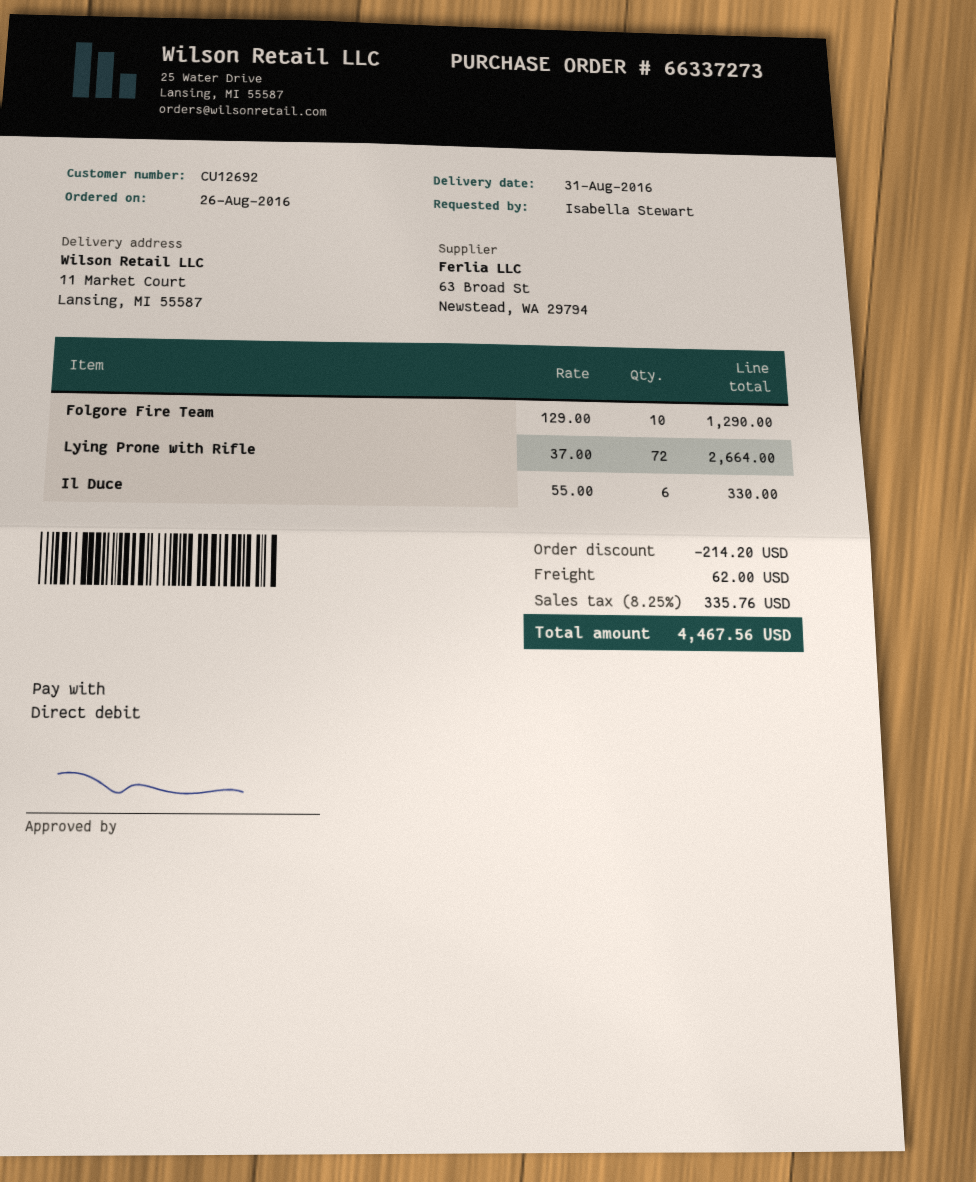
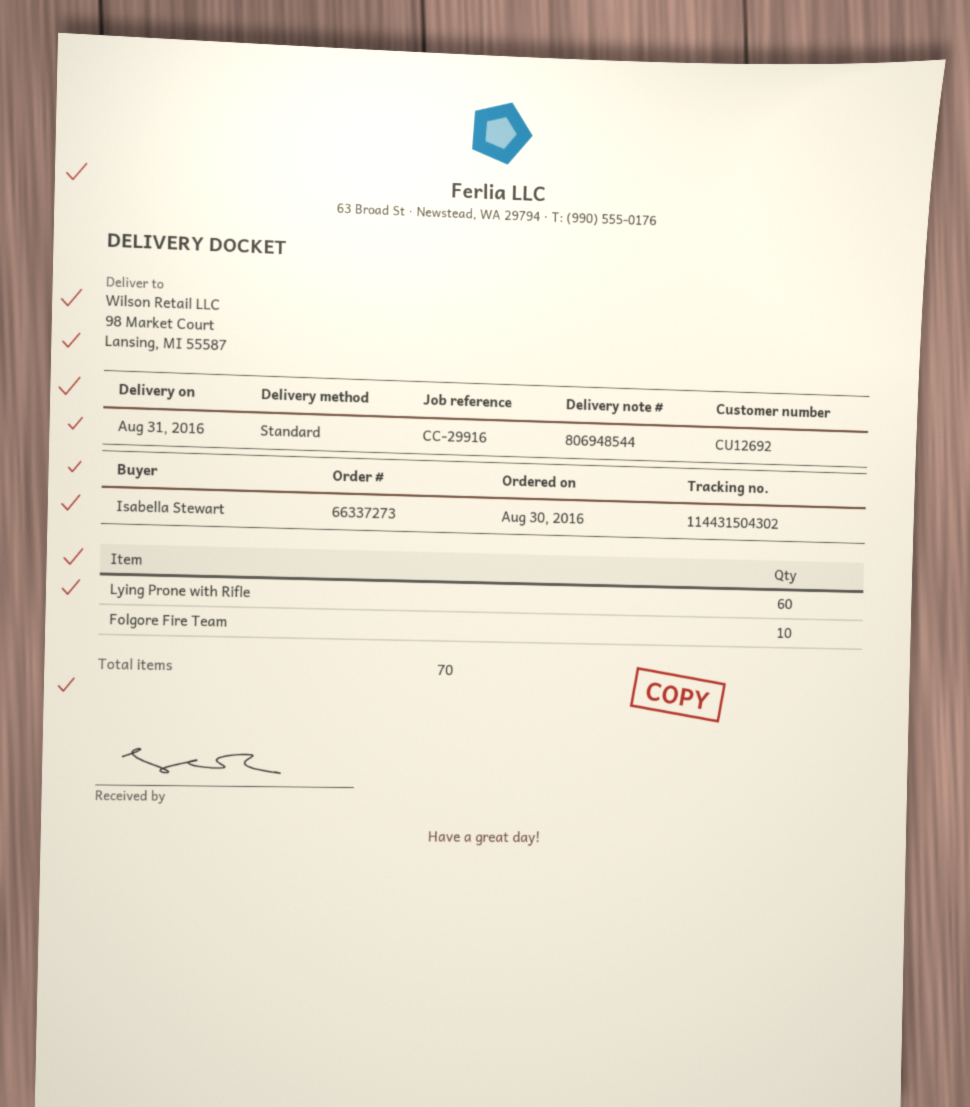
order date: 2016-08-26 -> 2016-08-30
ship to: 11 Market Court, Lansing, MI 55587 -> 98 Market Court, Lansing, MI 55587
Lying Prone with Rifle: 72 -> 60
Il Duce: 6 -> none

